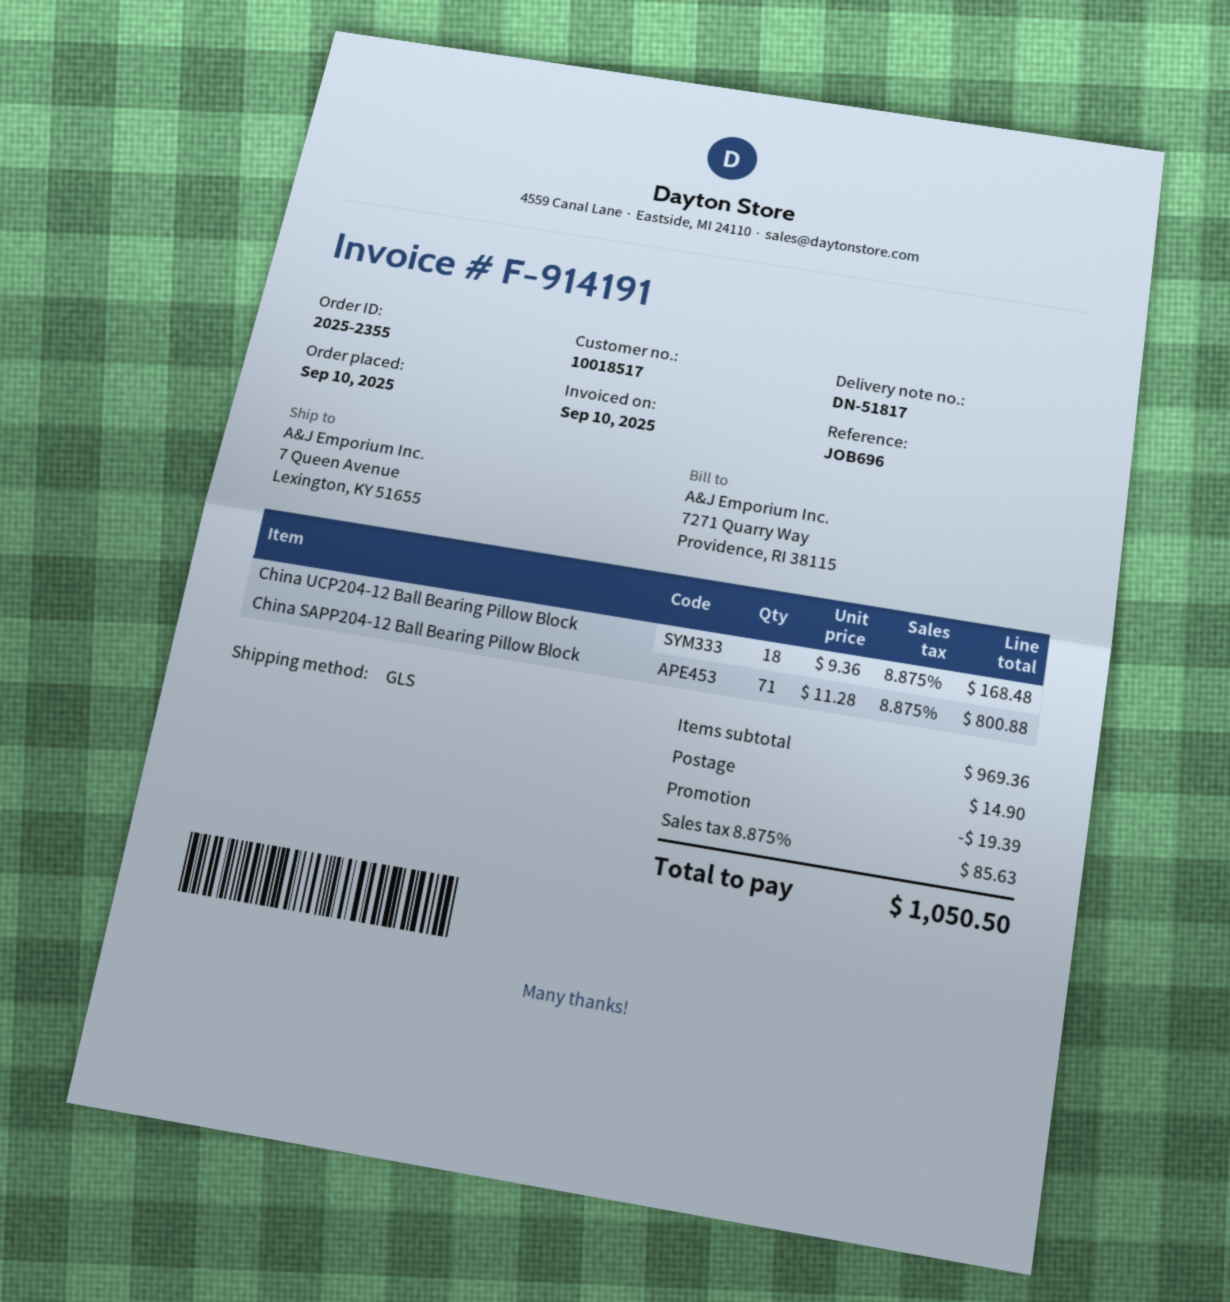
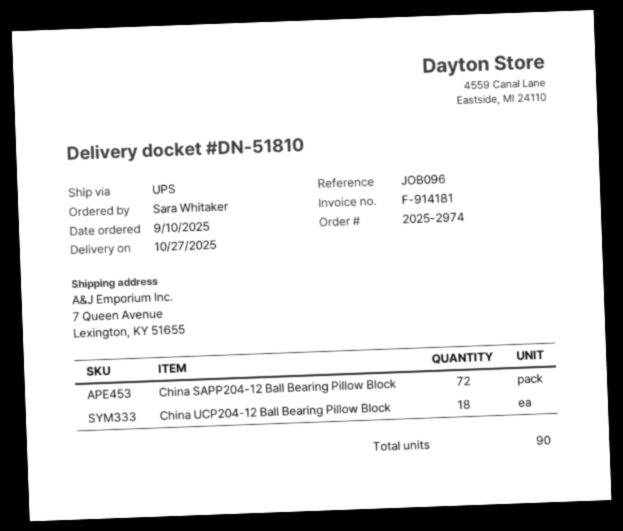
order number: 2025-2355 -> 2025-2974
delivery note number: DN-51817 -> DN-51810
invoice number: F-914191 -> F-914181
reference: JOB696 -> JOB096
shipping method: GLS -> UPS
China SAPP204-12 Ball Bearing Pillow Block: 71 -> 72

